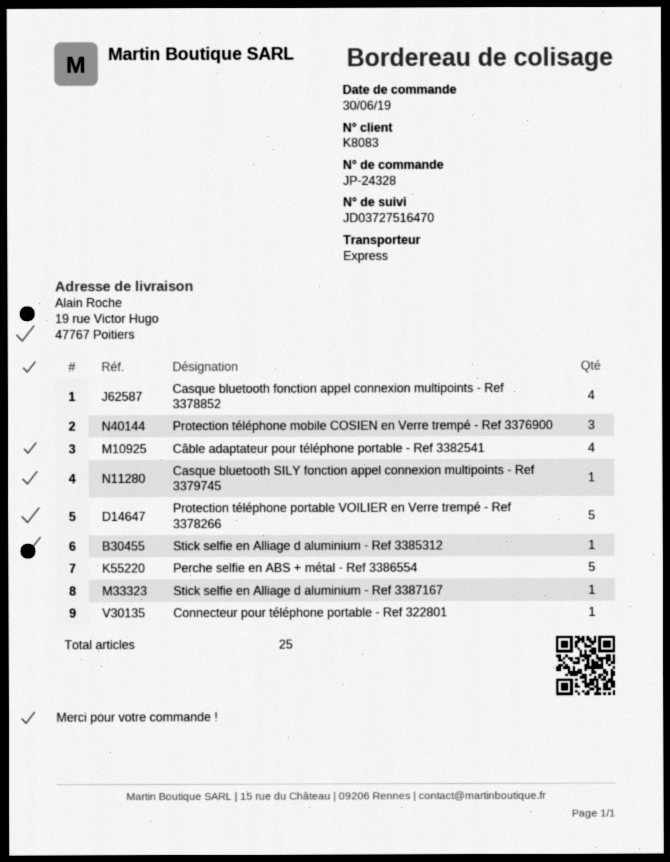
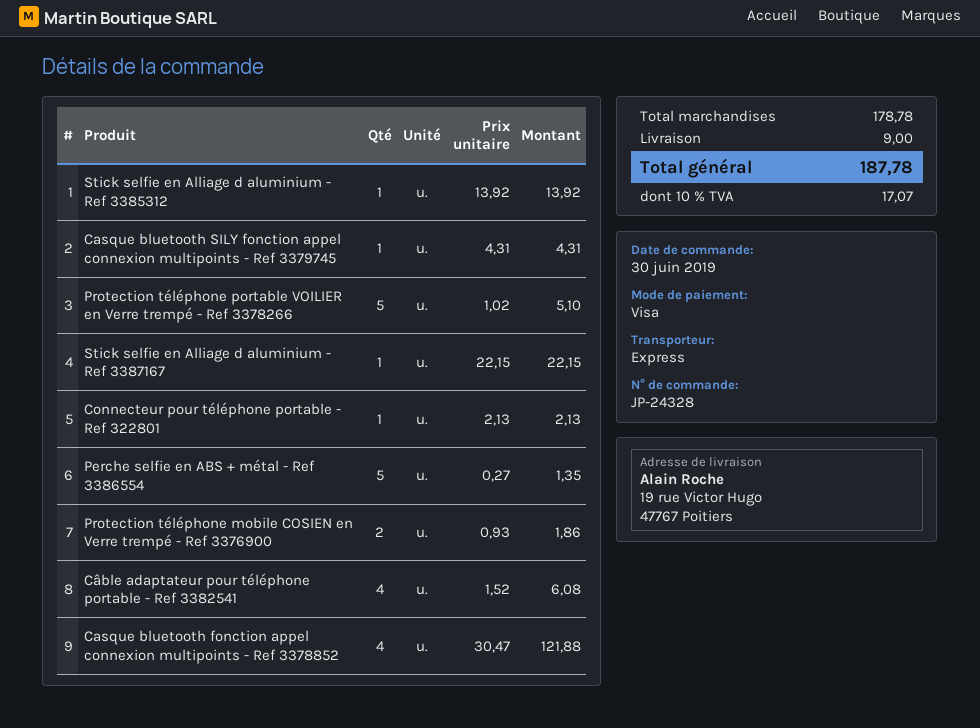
Protection téléphone mobile COSIEN en Verre trempé - Ref 3376900: 3 -> 2

